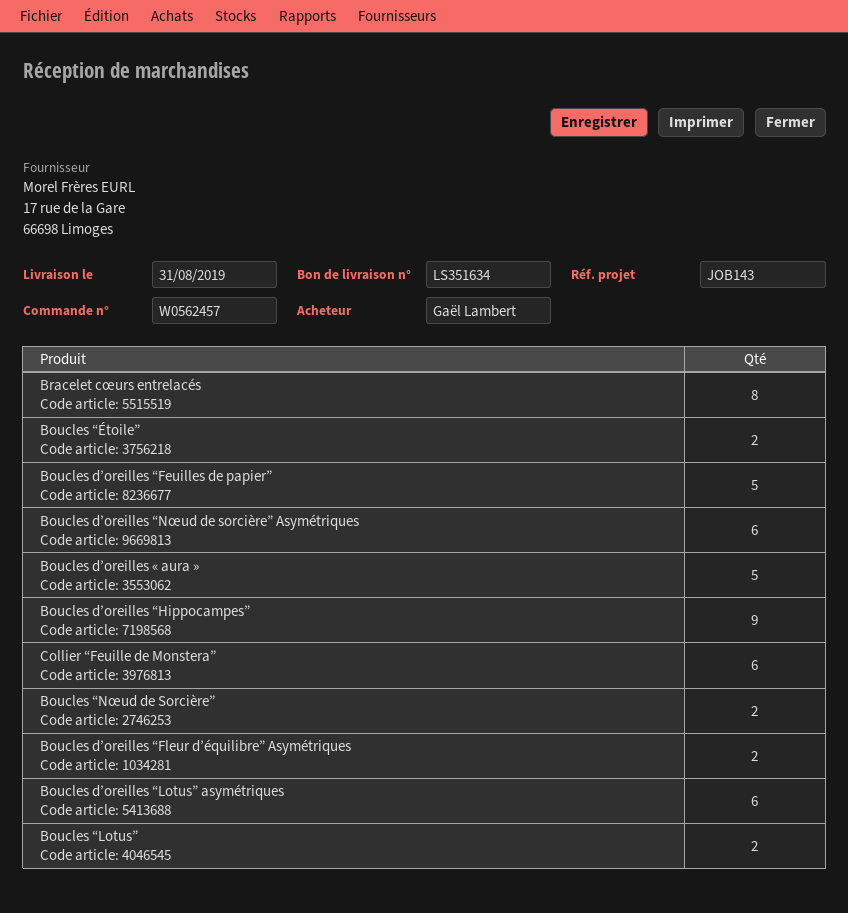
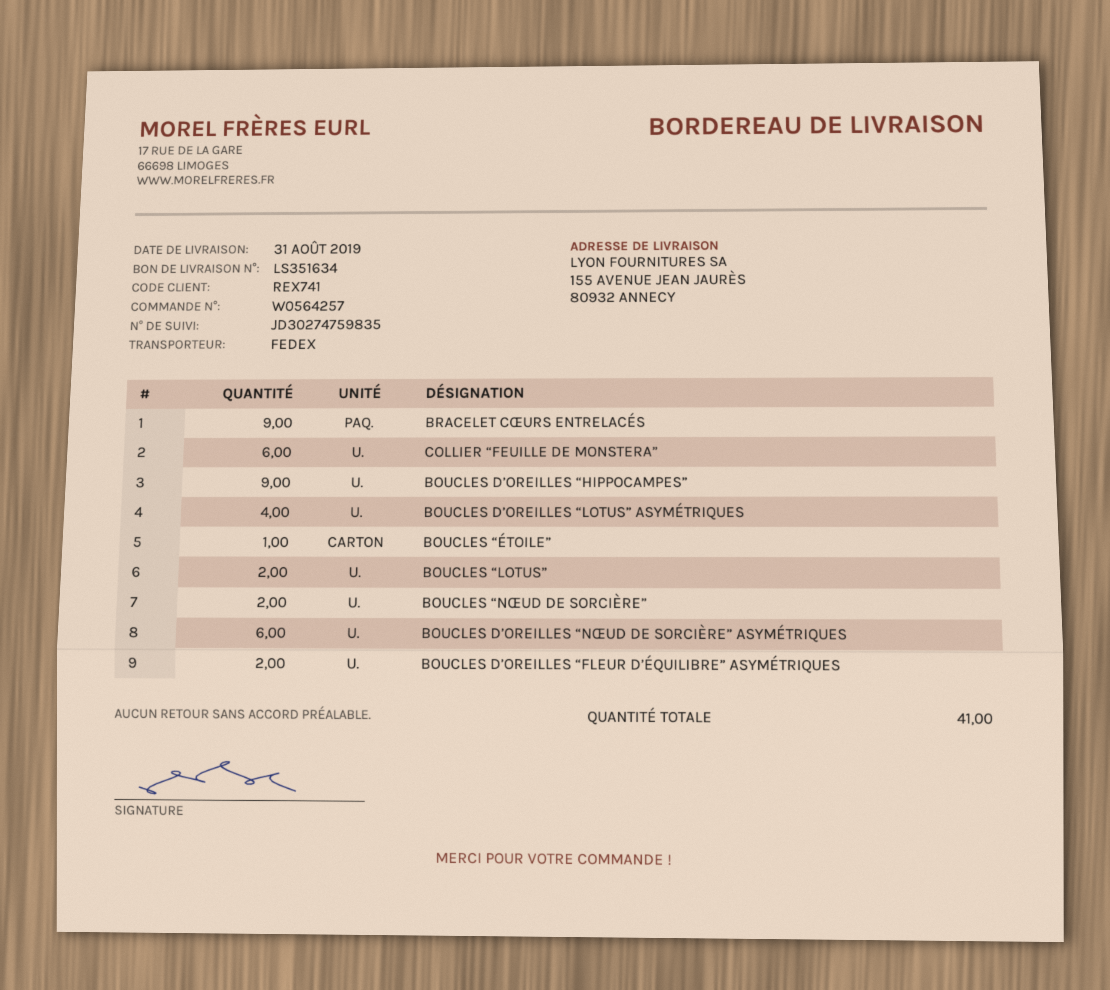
order number: W0562457 -> W0564257
Bracelet cœurs entrelacés: 8 -> 9
Boucles “Étoile”: 2 -> 1
Boucles d’oreilles “Feuilles de papier”: 5 -> none
Boucles d’oreilles « aura »: 5 -> none
Boucles d’oreilles “Lotus” asymétriques: 6 -> 4

